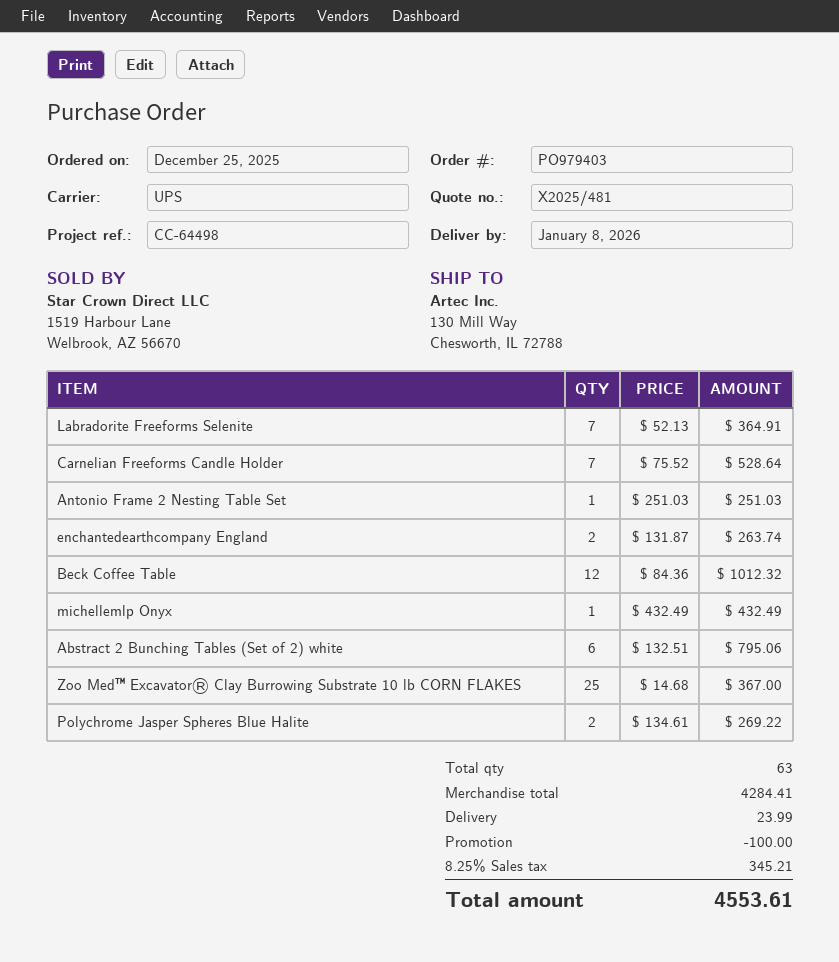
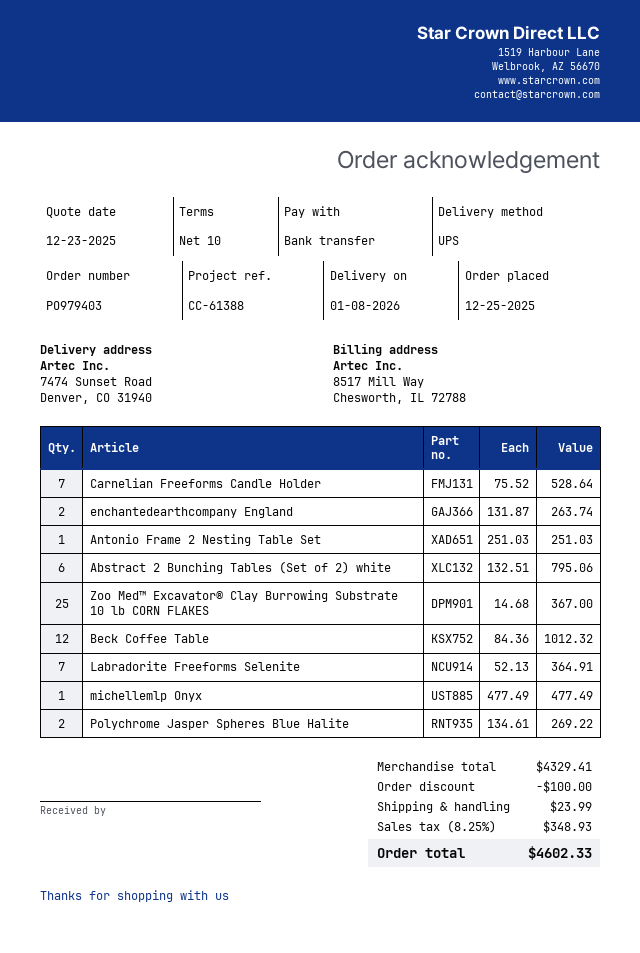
reference: CC-64498 -> CC-61388
ship to: 130 Mill Way, Chesworth, IL 72788 -> 7474 Sunset Road, Denver, CO 31940
michellemlp Onyx: 1 x 432.49 = 432.49 -> 1 x 477.49 = 477.49
subtotal: 4284.41 -> 4329.41
tax: 8.25% = 345.21 -> 8.25% = 348.93
total: 4553.61 -> 4602.33

